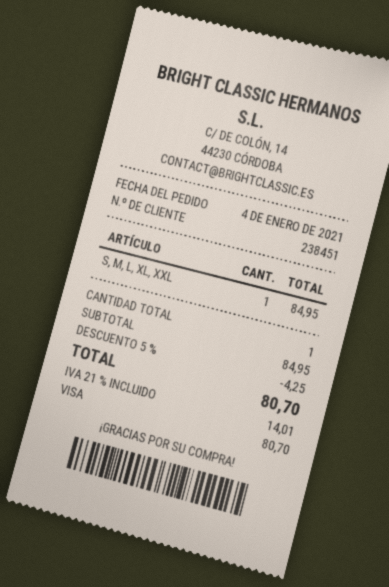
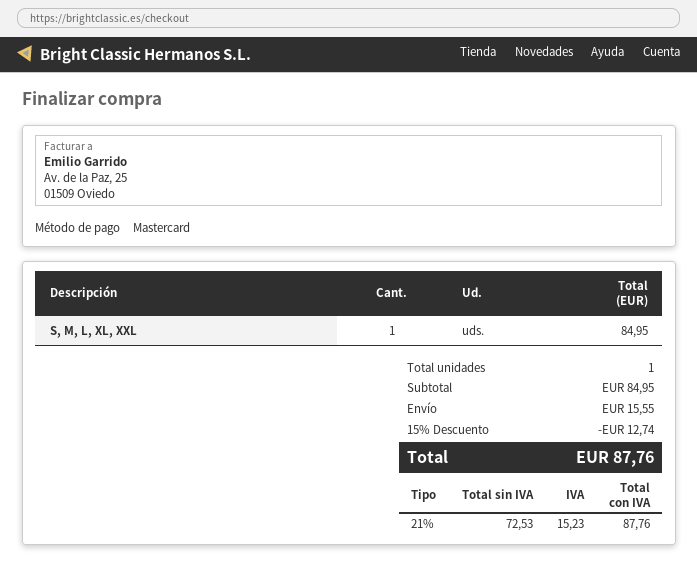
payment method: Visa -> Mastercard
discount: 5% = 4.25 -> 15% = 12.74
shipping: none -> 15.55
tax: 21% = 14.01 -> 21% = 15.23
total: 80.70 -> 87.76

